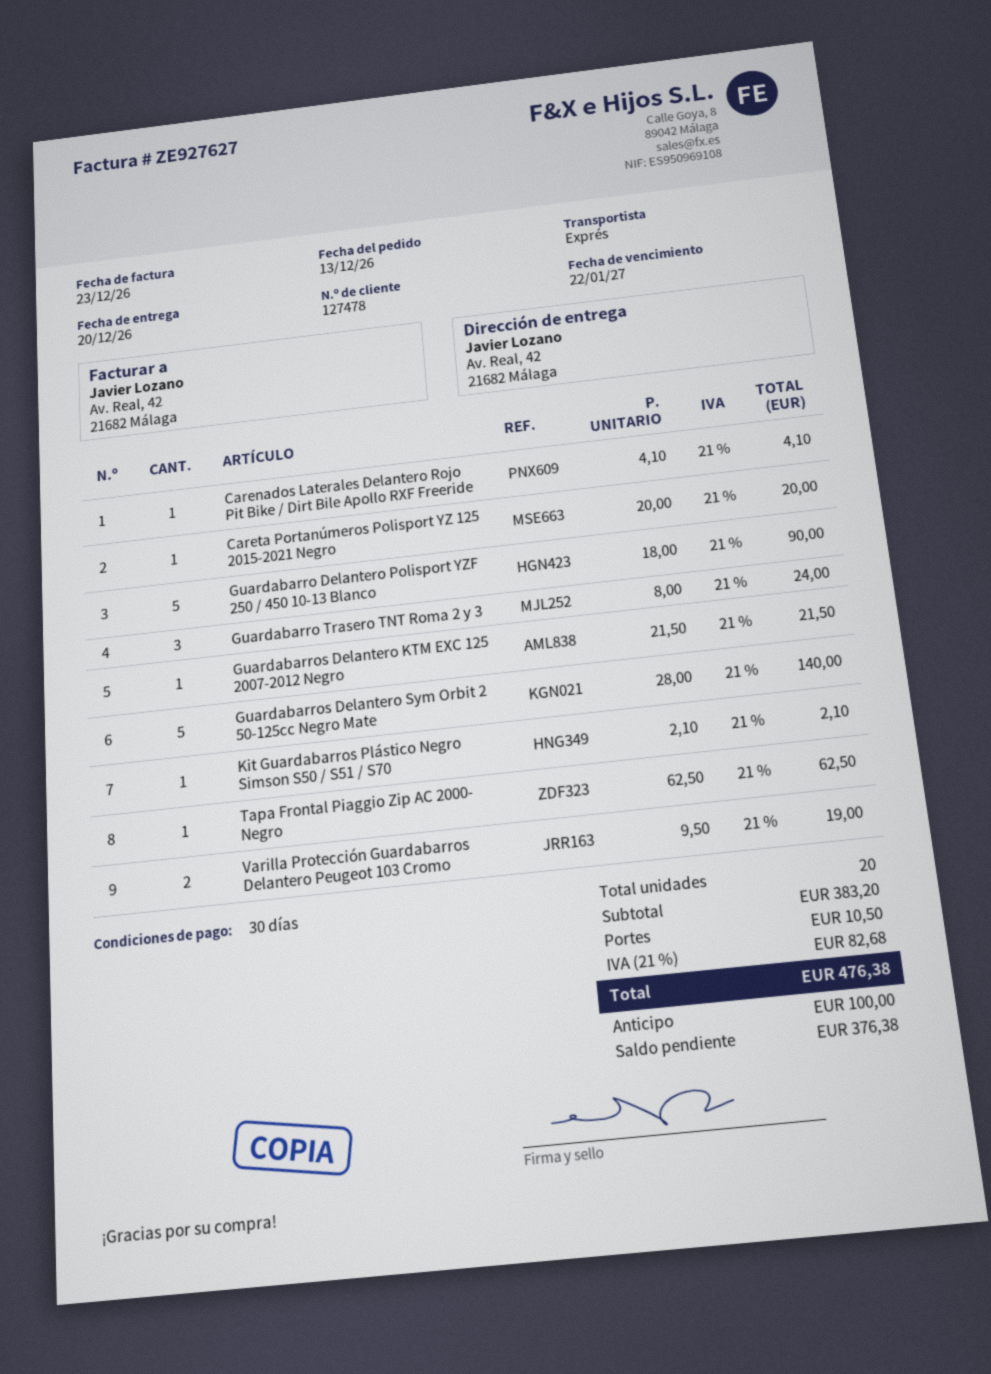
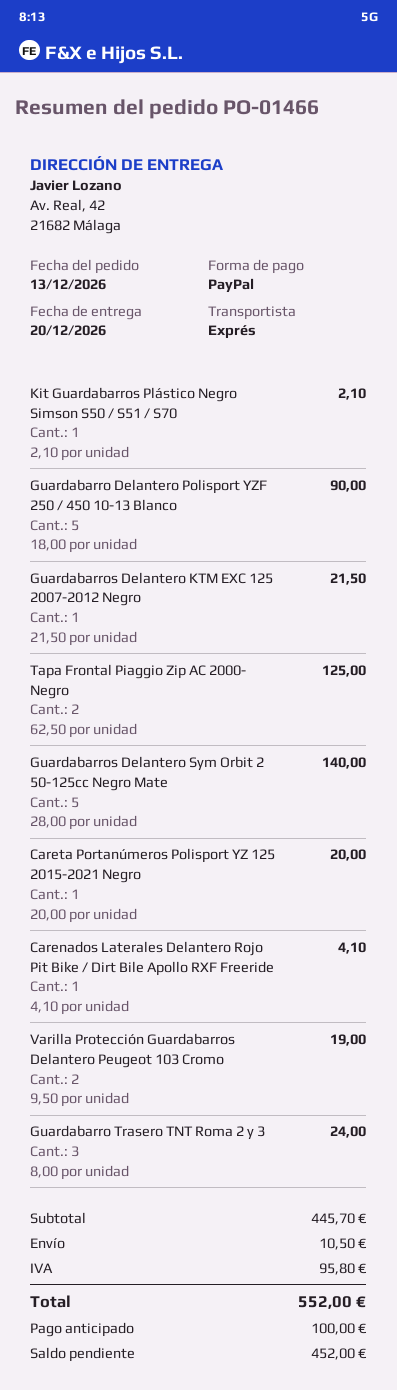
Tapa Frontal Piaggio Zip AC 2000- Negro: 1 x 62.50 = 62.50 -> 2 x 62.50 = 125.00
subtotal: 383.20 -> 445.70
tax: 82.68 -> 95.80
total: 476.38 -> 552.00
balance: 376.38 -> 452.00

